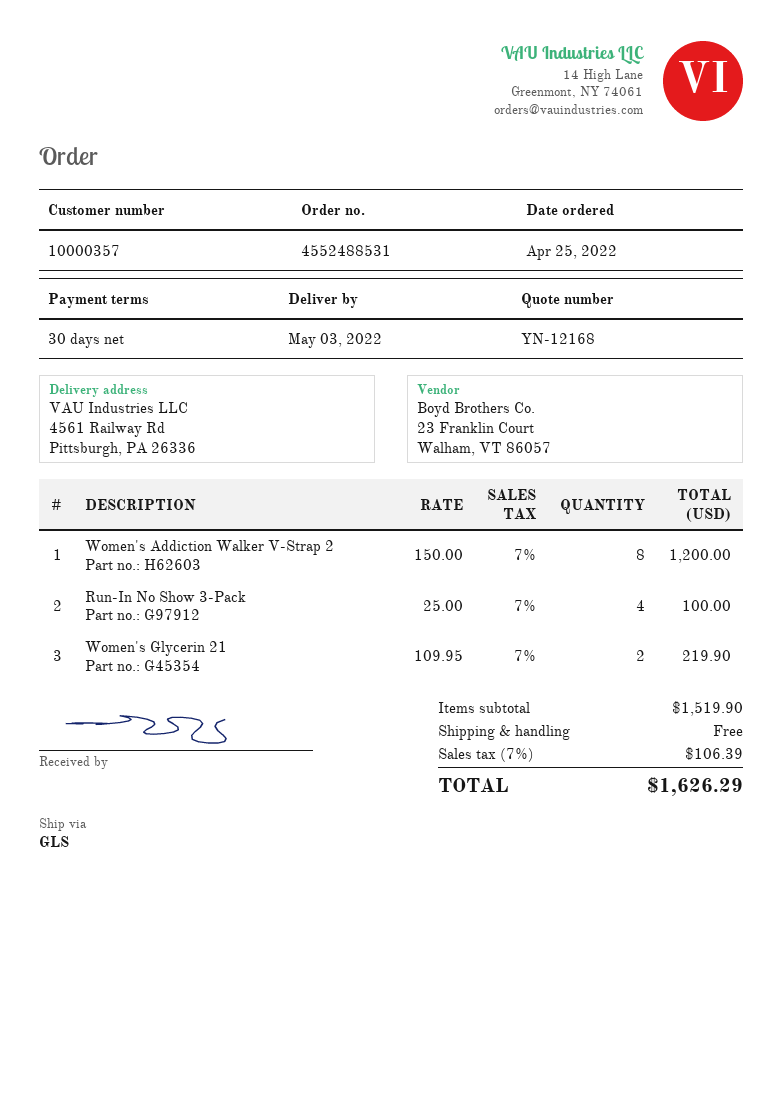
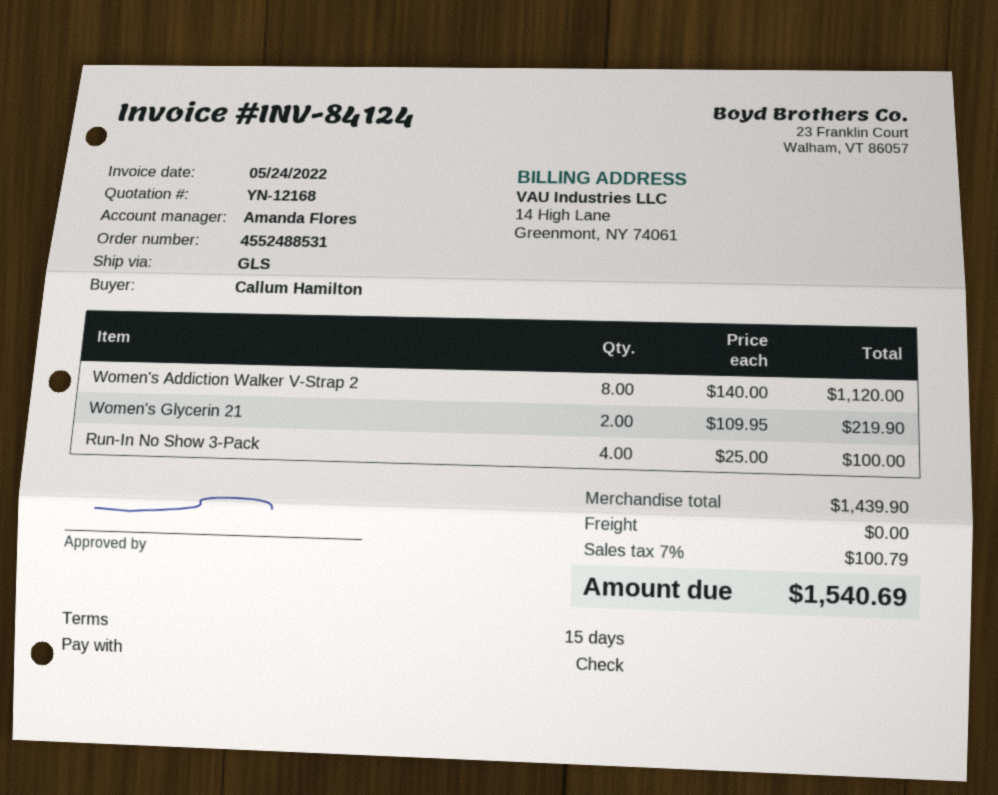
payment terms: 30 days -> 15 days
Women's Addiction Walker V-Strap 2: 8 x 150.00 = 1200.00 -> 8 x 140.00 = 1120.00
subtotal: 1519.90 -> 1439.90
tax: 7% = 106.39 -> 7% = 100.79
total: 1626.29 -> 1540.69

